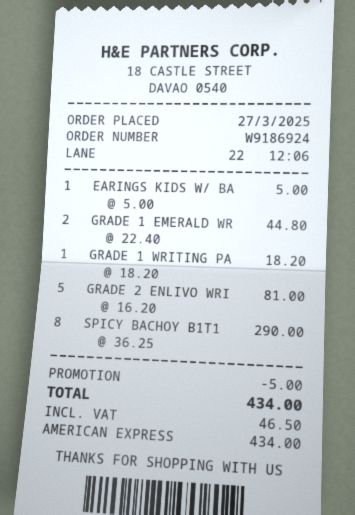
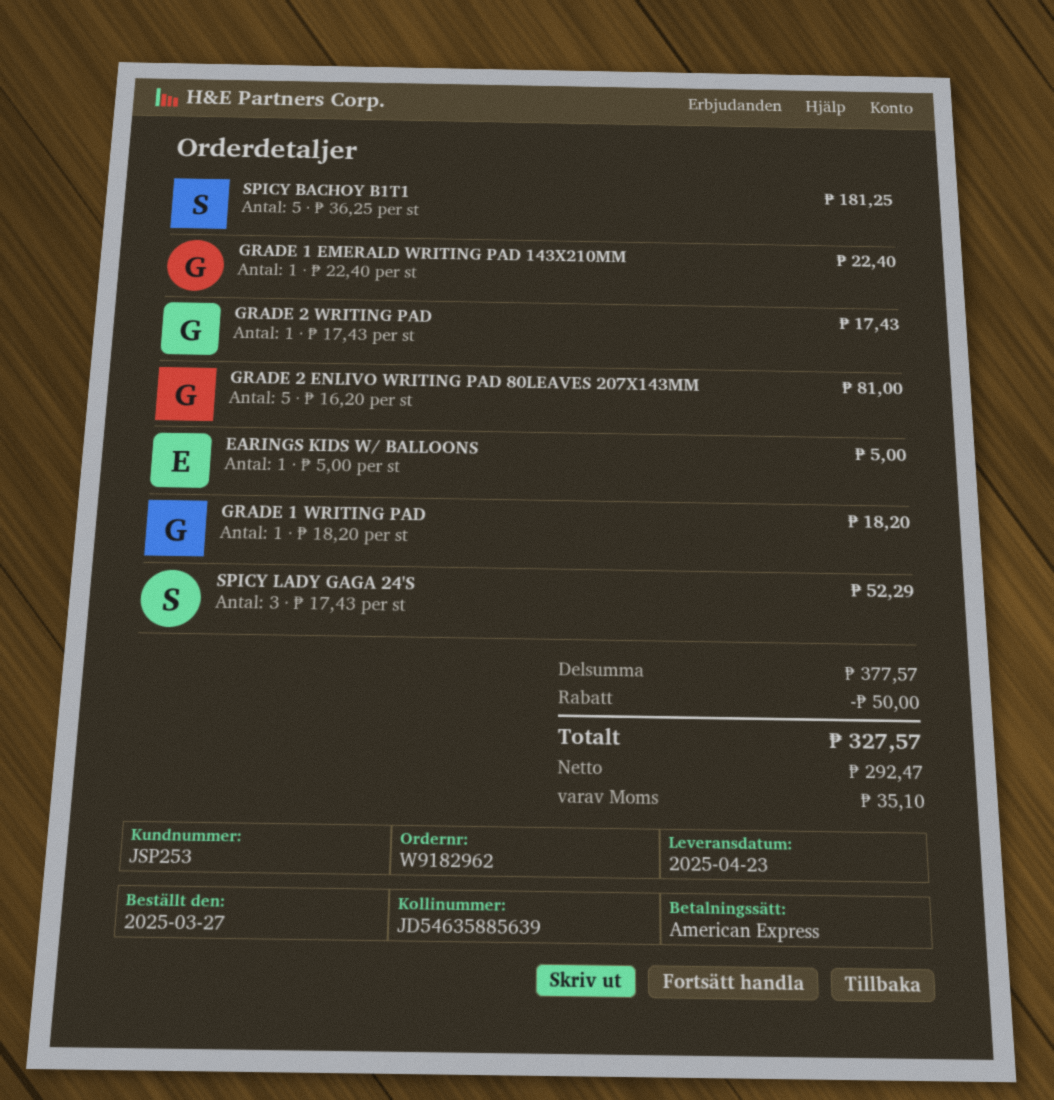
order number: W9186924 -> W9182962
GRADE 1 EMERALD WR: 2 x 22.40 = 44.80 -> 1 x 22.40 = 22.40
SPICY BACHOY B1T1: 8 x 36.25 = 290.00 -> 5 x 36.25 = 181.25
GRADE 2 WRITING PAD: none -> 1 x 17.43 = 17.43
SPICY LADY GAGA 24'S: none -> 3 x 17.43 = 52.29
discount: 5.00 -> 50.00
tax: 46.50 -> 35.10
total: 434.00 -> 327.57

